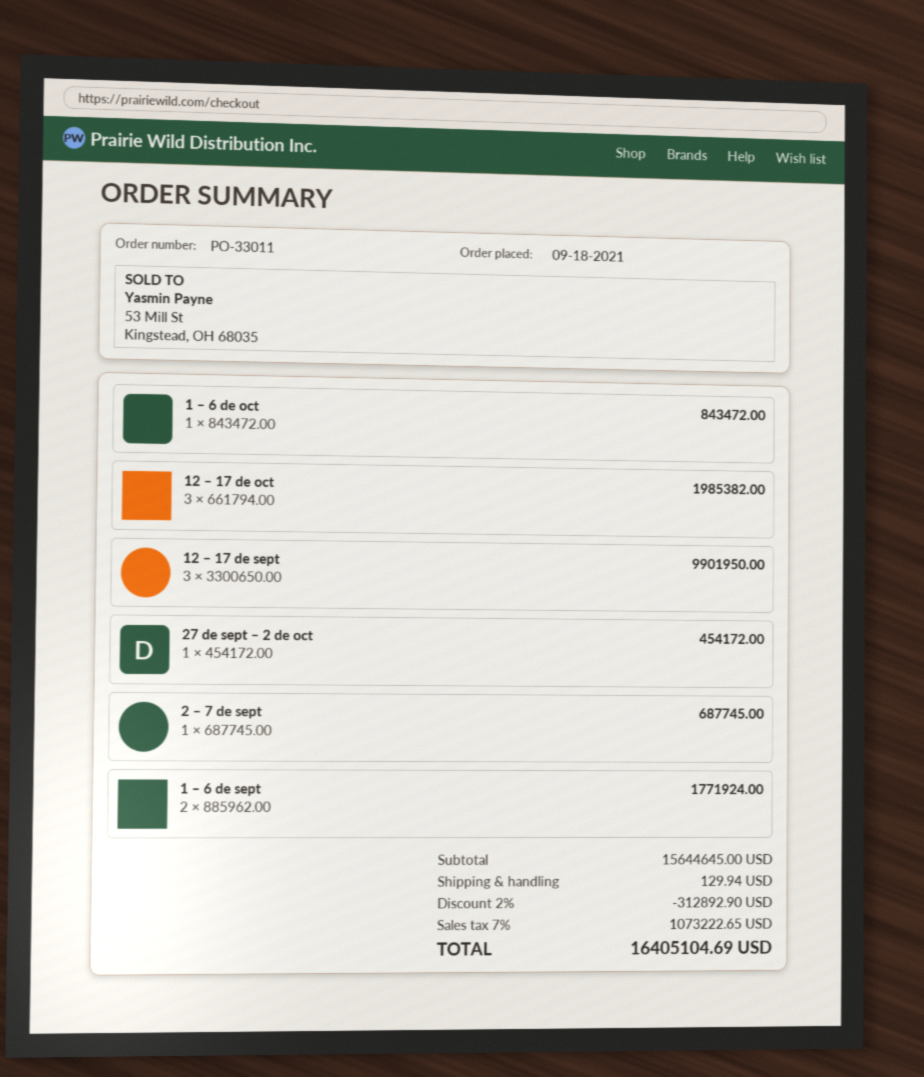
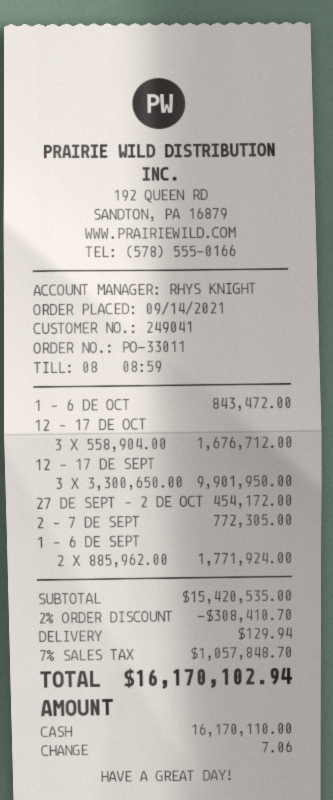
order date: 2021-09-18 -> 2021-09-14
12 – 17 de oct: 3 x 661794.00 = 1985382.00 -> 3 x 558904.00 = 1676712.00
2 – 7 de sept: 1 x 687745.00 = 687745.00 -> 1 x 772305.00 = 772305.00
subtotal: 15644645.00 -> 15420535.00
discount: 2% = 312892.90 -> 2% = 308410.70
tax: 7% = 1073222.65 -> 7% = 1057848.70
total: 16405104.69 -> 16170102.94

